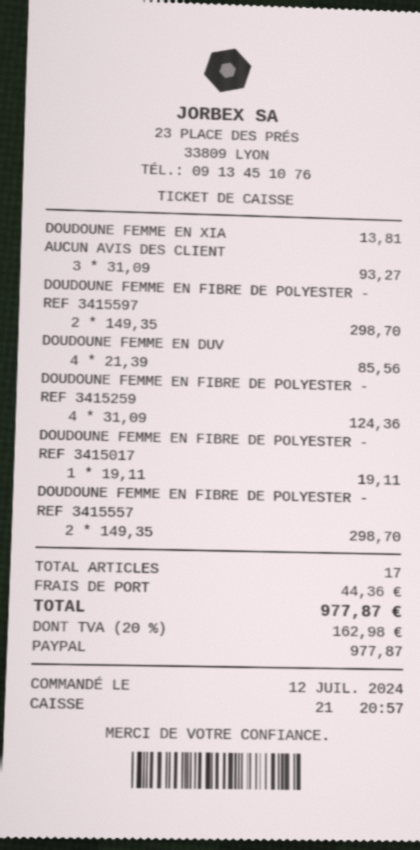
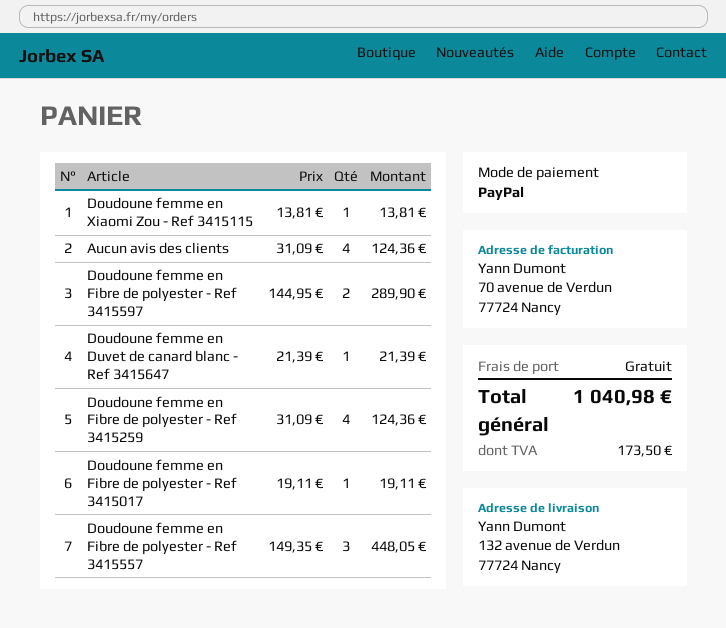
AUCUN AVIS DES CLIENT: 3 x 31.09 = 93.27 -> 4 x 31.09 = 124.36
DOUDOUNE FEMME EN FIBRE DE POLYESTER - REF 3415597: 2 x 149.35 = 298.70 -> 2 x 144.95 = 289.90
DOUDOUNE FEMME EN DUV: 4 x 21.39 = 85.56 -> 1 x 21.39 = 21.39
DOUDOUNE FEMME EN FIBRE DE POLYESTER - REF 3415557: 2 x 149.35 = 298.70 -> 3 x 149.35 = 448.05
shipping: 44.36 -> 0.00
tax: 162.98 -> 173.50
total: 977.87 -> 1040.98

